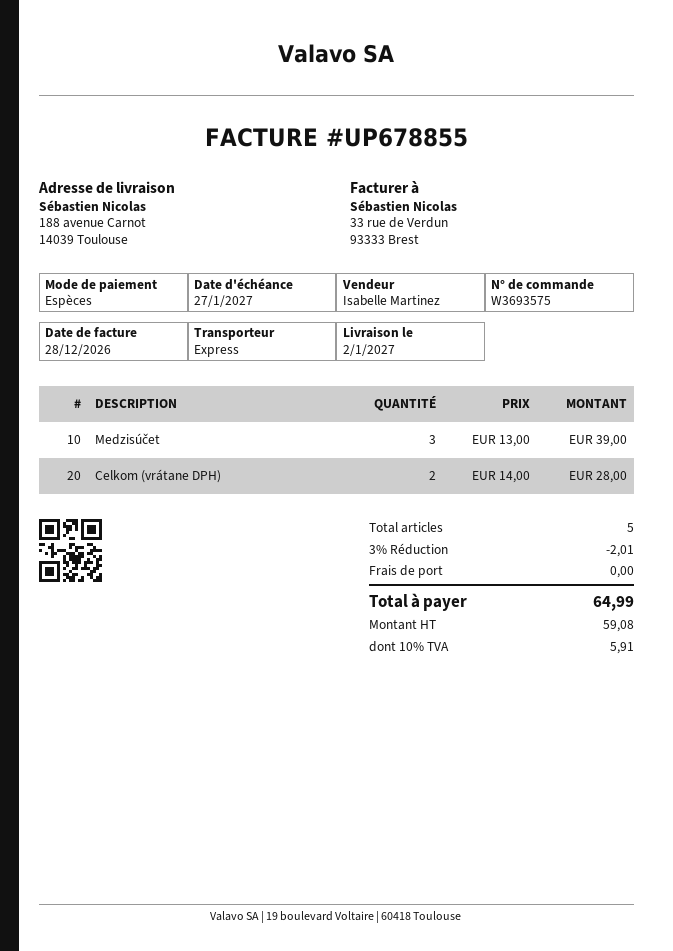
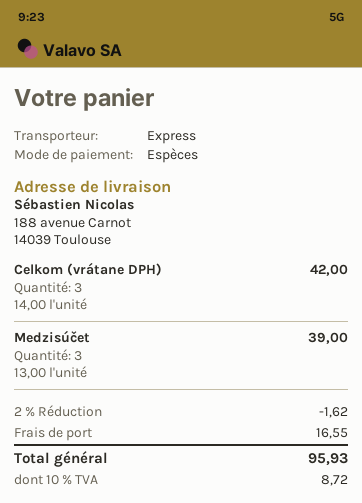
Celkom (vrátane DPH): 2 x 14.00 = 28.00 -> 3 x 14.00 = 42.00
discount: 3% = 2.01 -> 2% = 1.62
shipping: 0.00 -> 16.55
tax: 10% = 5.91 -> 10% = 8.72
total: 64.99 -> 95.93

